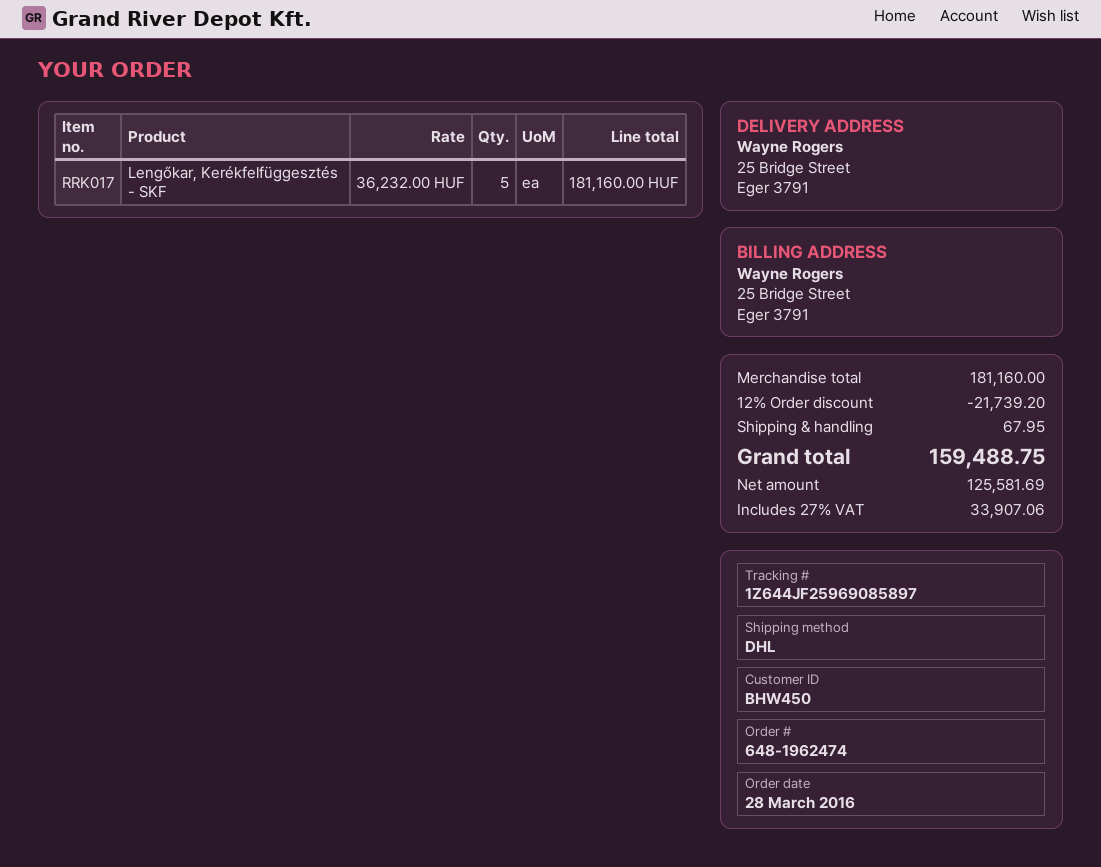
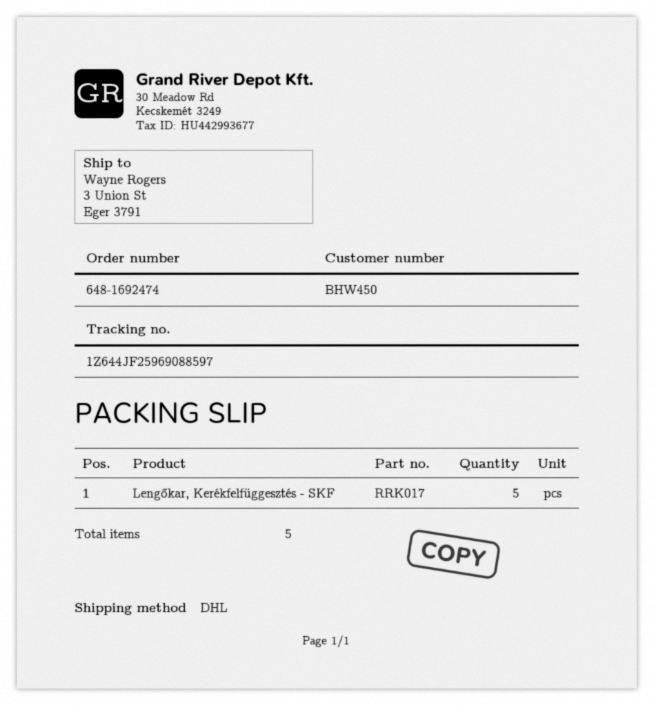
order number: 648-1962474 -> 648-1692474
tracking number: 1Z644JF25969085897 -> 1Z644JF25969088597
ship to: 25 Bridge Street, Eger 3791 -> 3 Union St, Eger 3791

